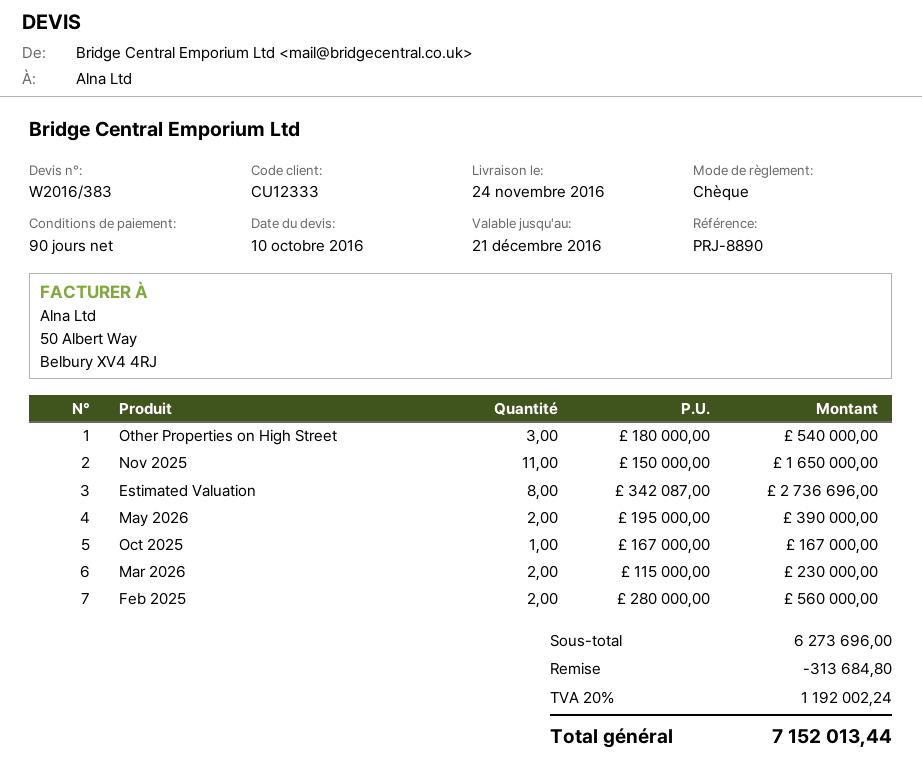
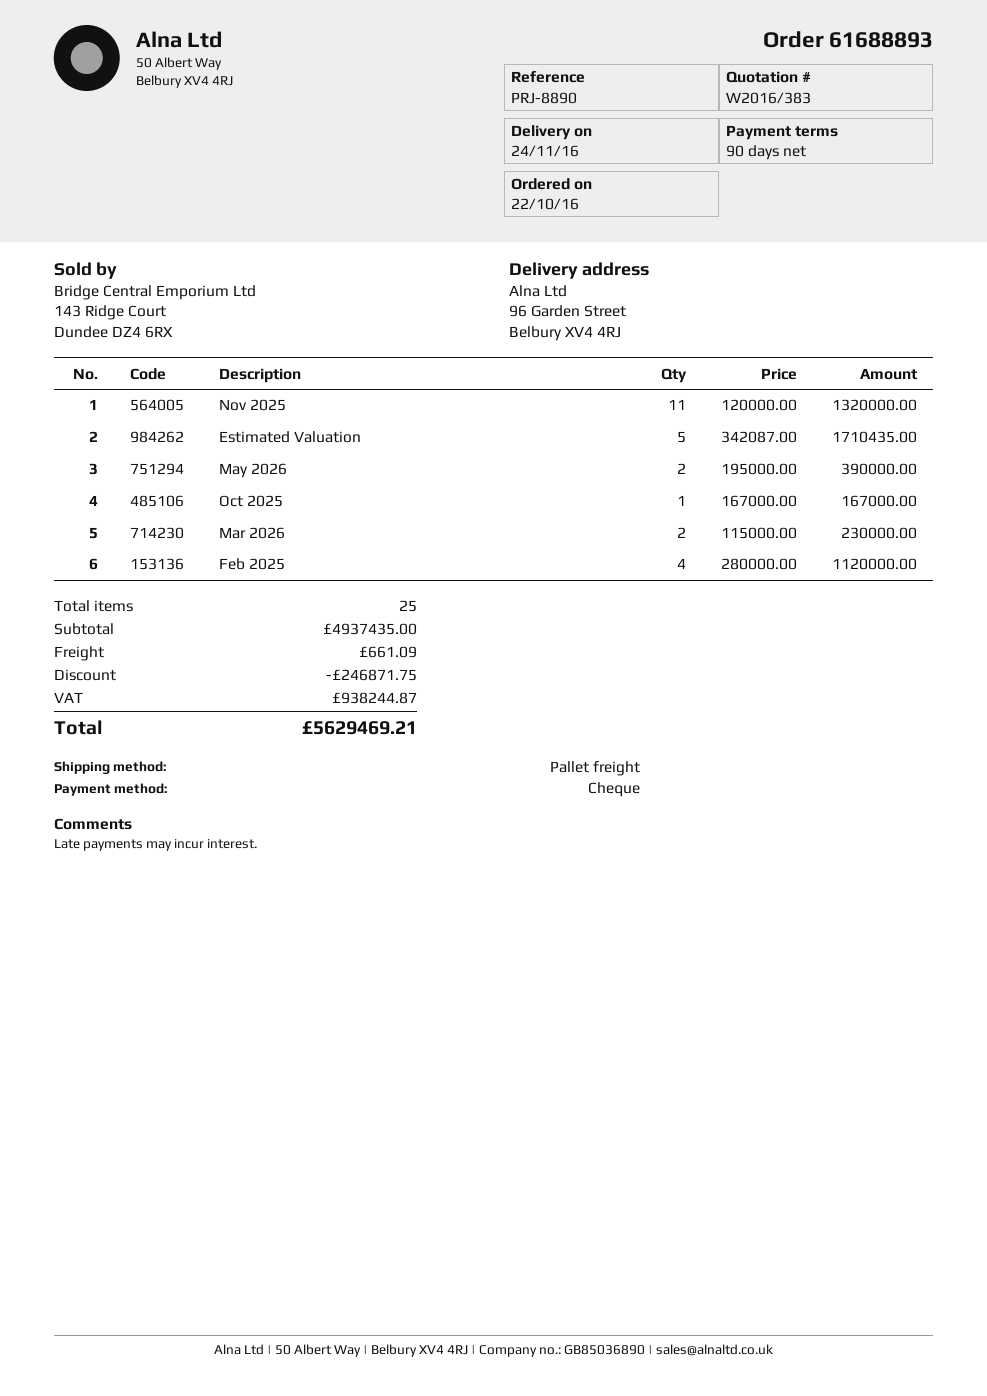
Other Properties on High Street: 3 x 180000.00 = 540000.00 -> none
Nov 2025: 11 x 150000.00 = 1650000.00 -> 11 x 120000.00 = 1320000.00
Estimated Valuation: 8 x 342087.00 = 2736696.00 -> 5 x 342087.00 = 1710435.00
Feb 2025: 2 x 280000.00 = 560000.00 -> 4 x 280000.00 = 1120000.00
subtotal: 6273696.00 -> 4937435.00
discount: 313684.80 -> 246871.75
shipping: none -> 661.09
tax: 1192002.24 -> 938244.87
total: 7152013.44 -> 5629469.21

